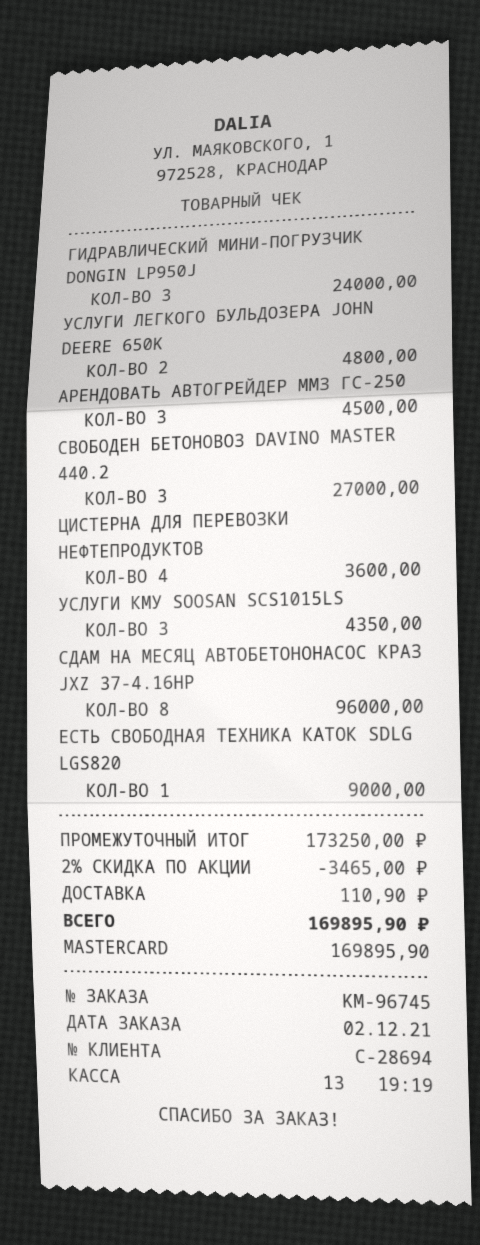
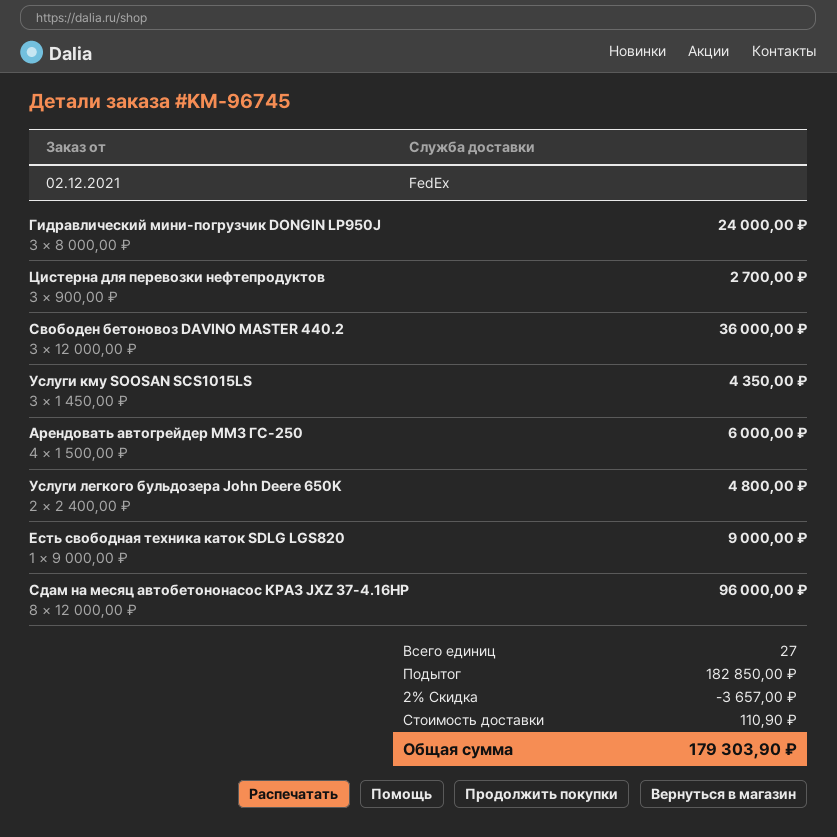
АРЕНДОВАТЬ АВТОГРЕЙДЕР ММЗ ГС-250: 3 for 4500.00 -> 4 for 6000.00
СВОБОДЕН БЕТОНОВОЗ DAVINO MASTER 440.2: 3 for 27000.00 -> 3 for 36000.00
ЦИСТЕРНА ДЛЯ ПЕРЕВОЗКИ НЕФТЕПРОДУКТОВ: 4 for 3600.00 -> 3 for 2700.00
subtotal: 173250.00 -> 182850.00
discount: 2% = 3465.00 -> 2% = 3657.00
total: 169895.90 -> 179303.90

